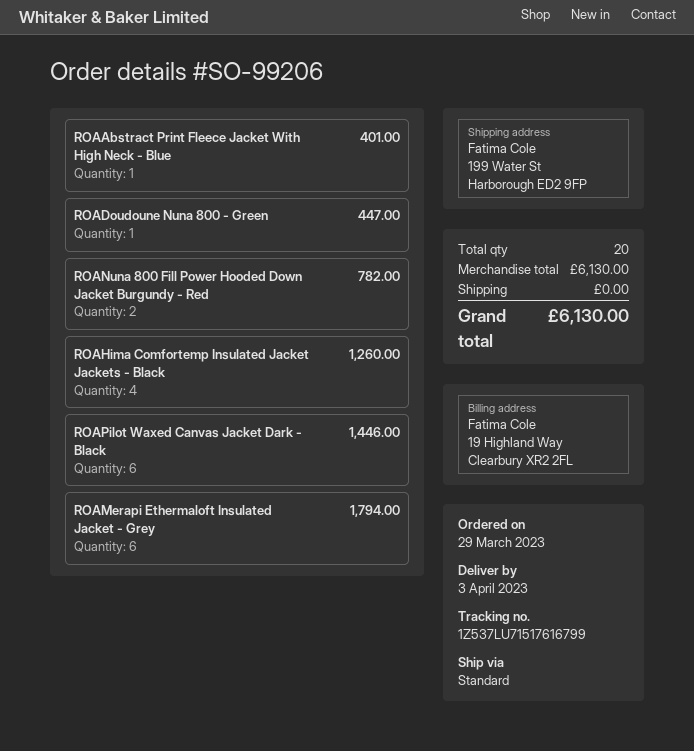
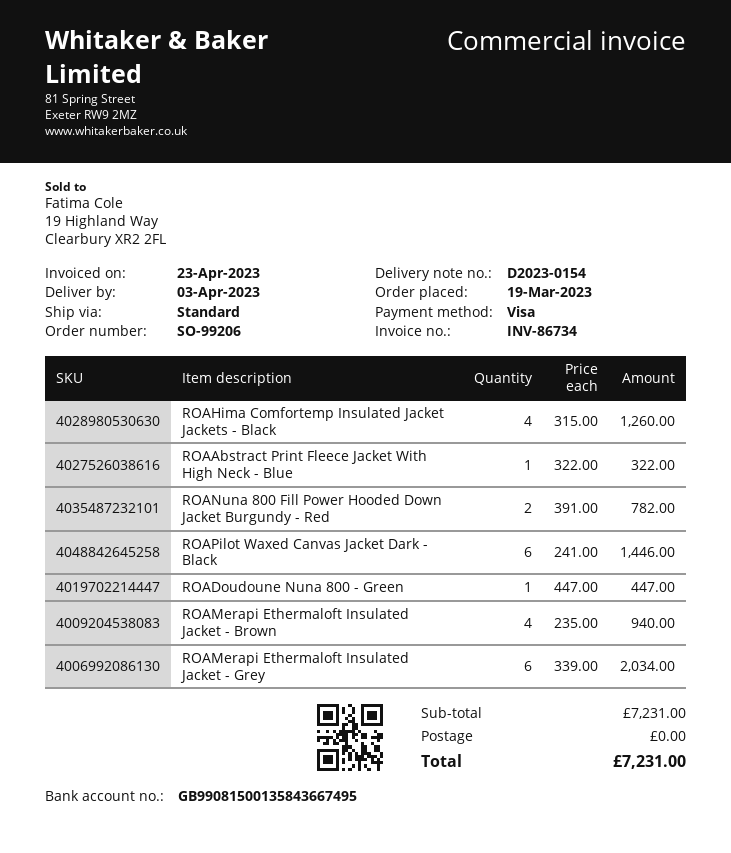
order date: 2023-03-29 -> 2023-03-19
ROAAbstract Print Fleece Jacket With High Neck - Blue: 1 for 401.00 -> 1 for 322.00
ROAMerapi Ethermaloft Insulated Jacket - Grey: 6 for 1794.00 -> 6 for 2034.00
ROAMerapi Ethermaloft Insulated Jacket - Brown: none -> 4 for 940.00
subtotal: 6130.00 -> 7231.00
total: 6130.00 -> 7231.00

